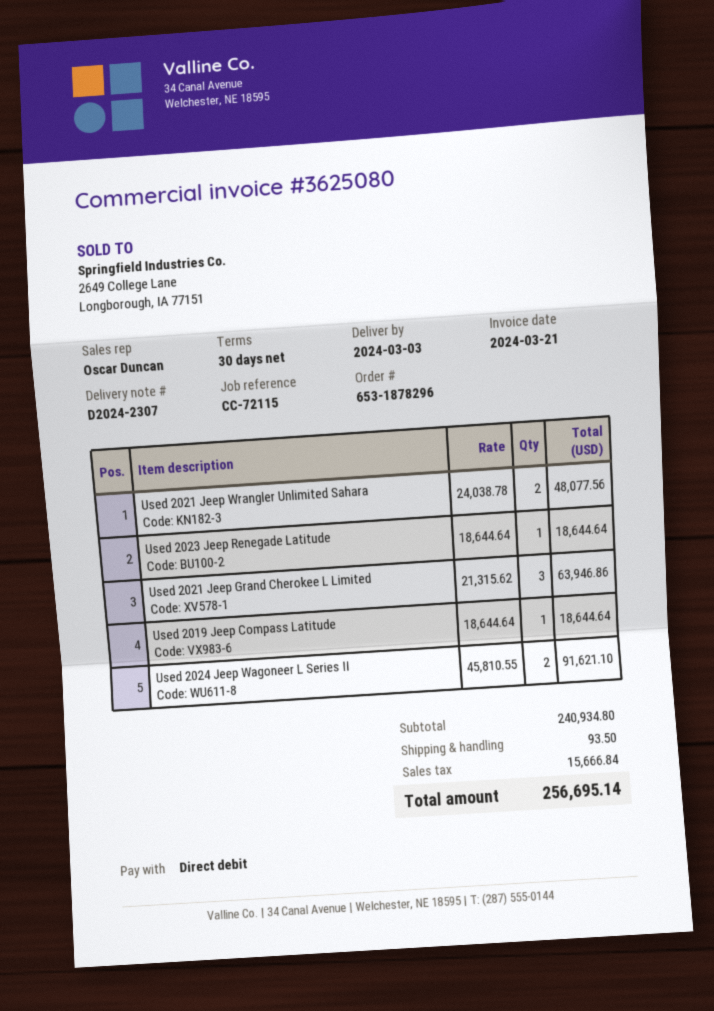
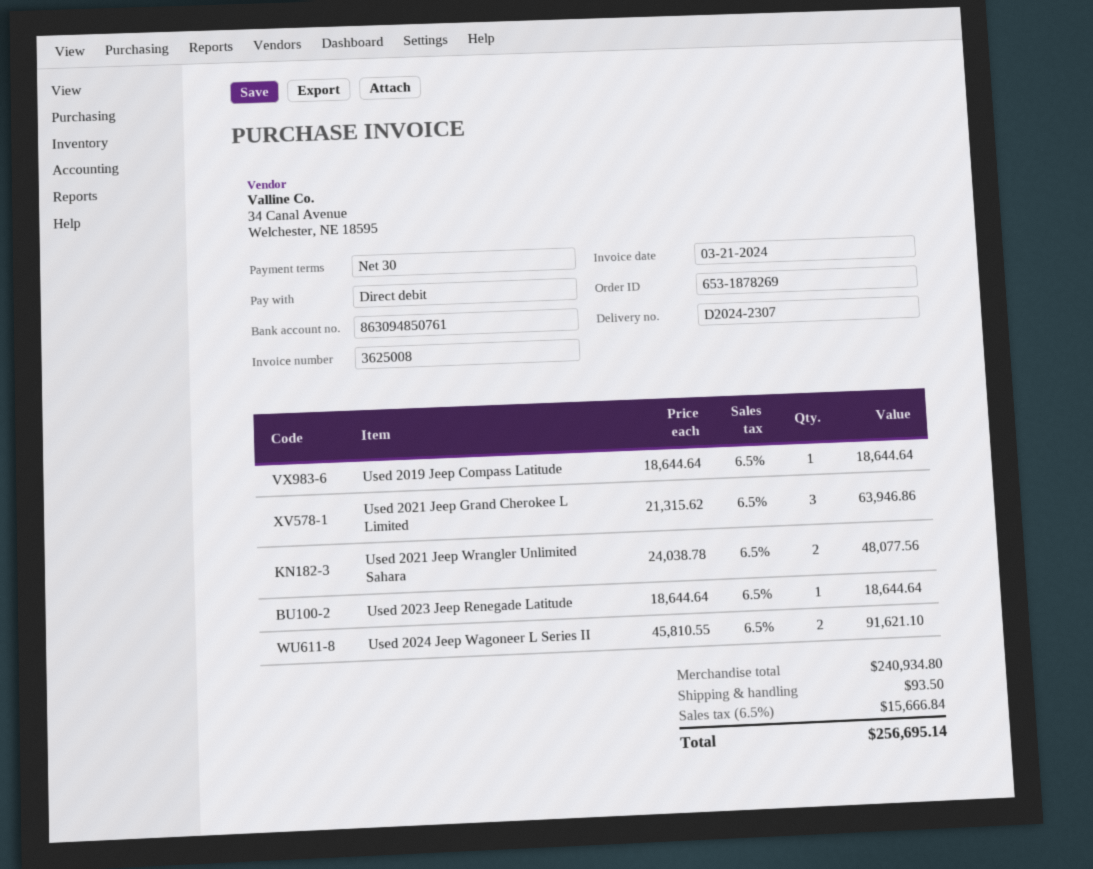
order number: 653-1878296 -> 653-1878269
invoice number: 3625080 -> 3625008

